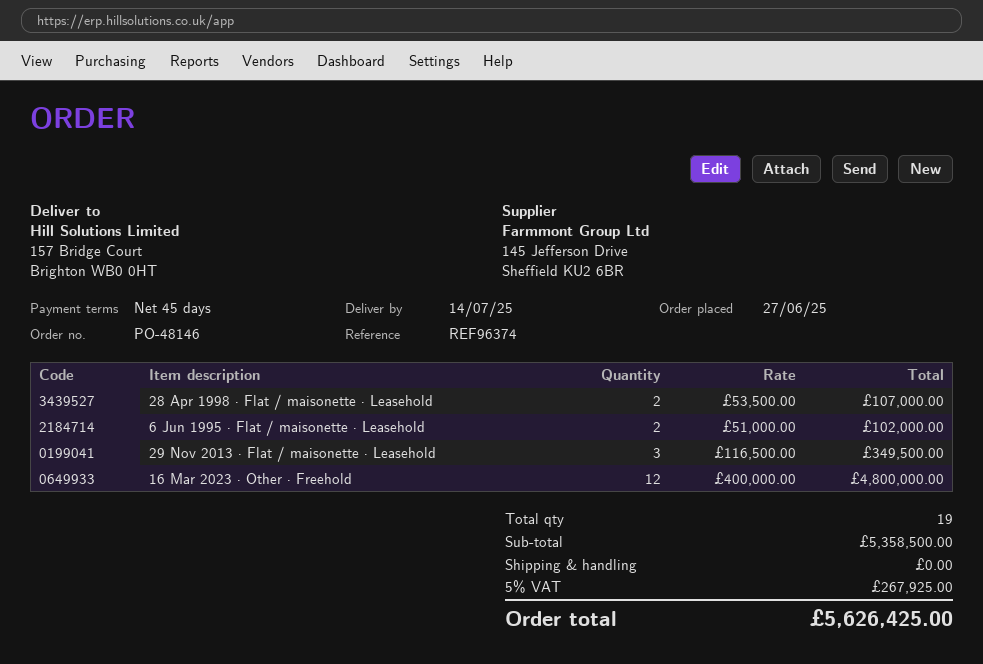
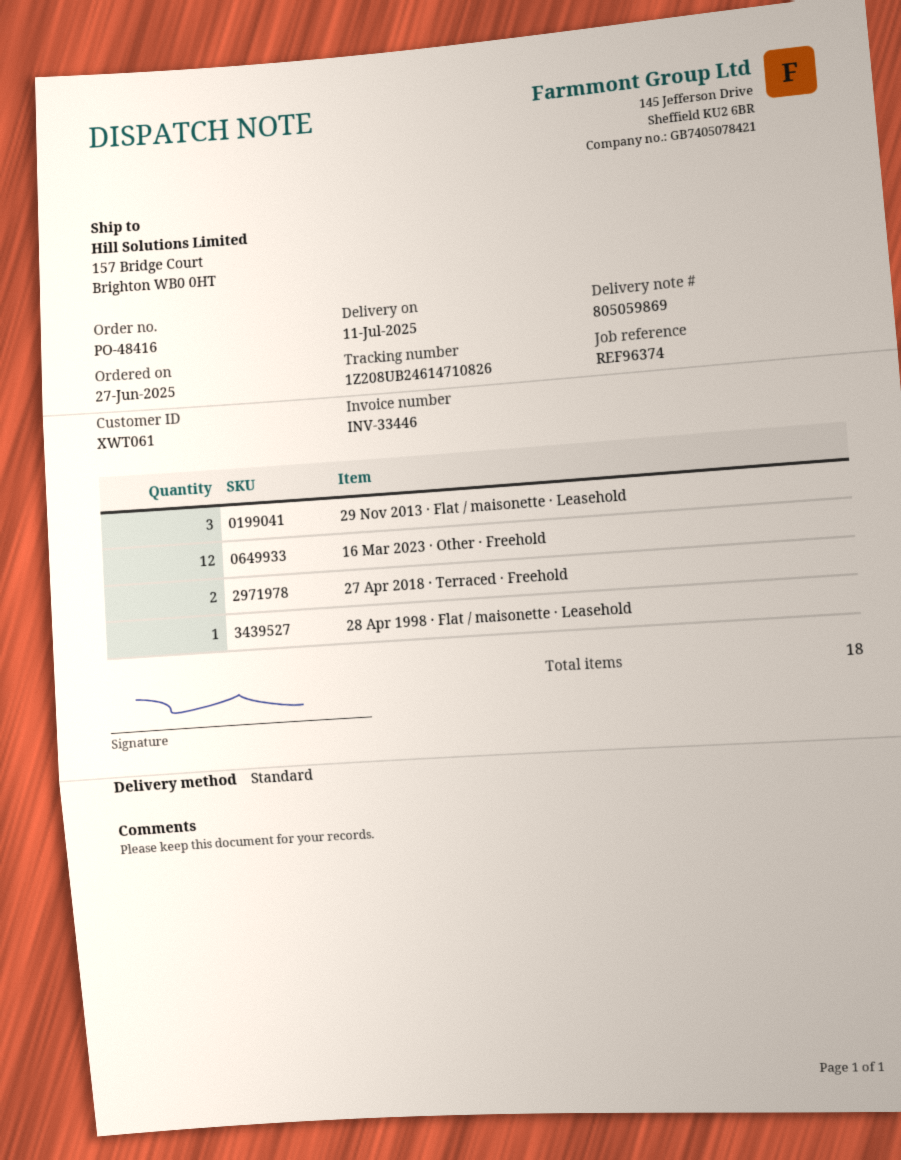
order number: PO-48146 -> PO-48416
delivery date: 2025-07-14 -> 2025-07-11
28 Apr 1998 · Flat / maisonette · Leasehold: 2 -> 1
6 Jun 1995 · Flat / maisonette · Leasehold: 2 -> none
27 Apr 2018 · Terraced · Freehold: none -> 2
total quantity: 19 -> 18

